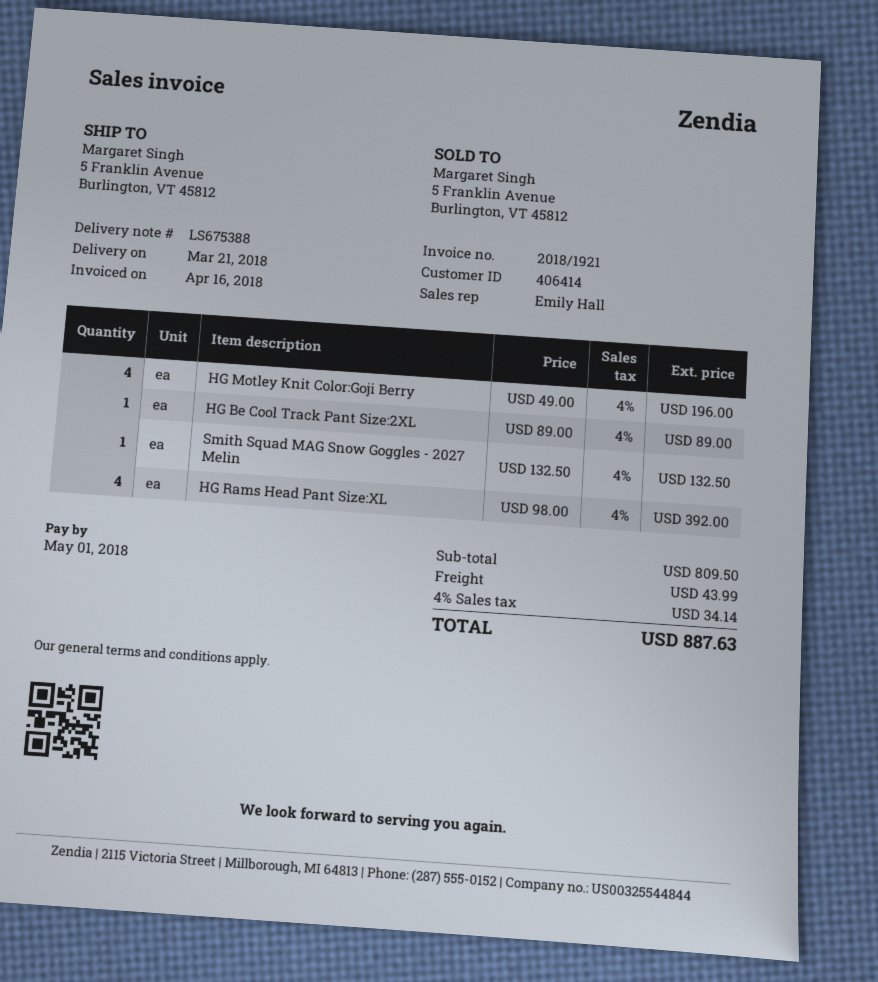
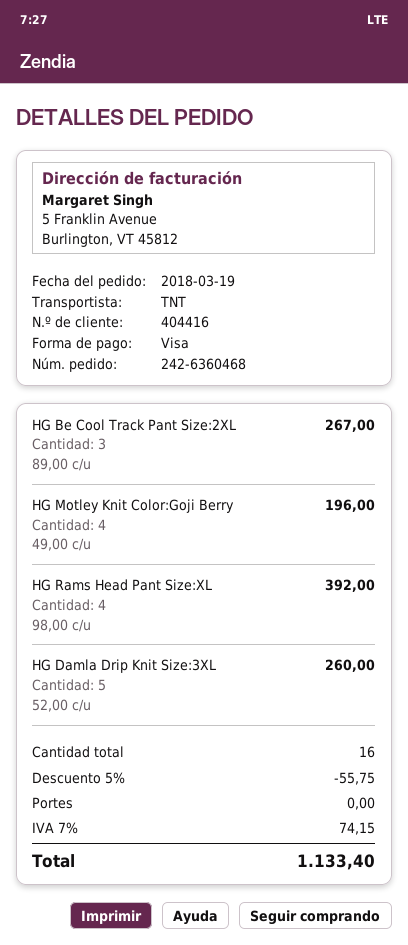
customer number: 406414 -> 404416
HG Be Cool Track Pant Size:2XL: 1 x 89.00 = 89.00 -> 3 x 89.00 = 267.00
Smith Squad MAG Snow Goggles - 2027 Melin: 1 x 132.50 = 132.50 -> none
HG Damla Drip Knit Size:3XL: none -> 5 x 52.00 = 260.00
discount: none -> 5% = 55.75
shipping: 43.99 -> 0.00
tax: 4% = 34.14 -> 7% = 74.15
total: 887.63 -> 1133.40

